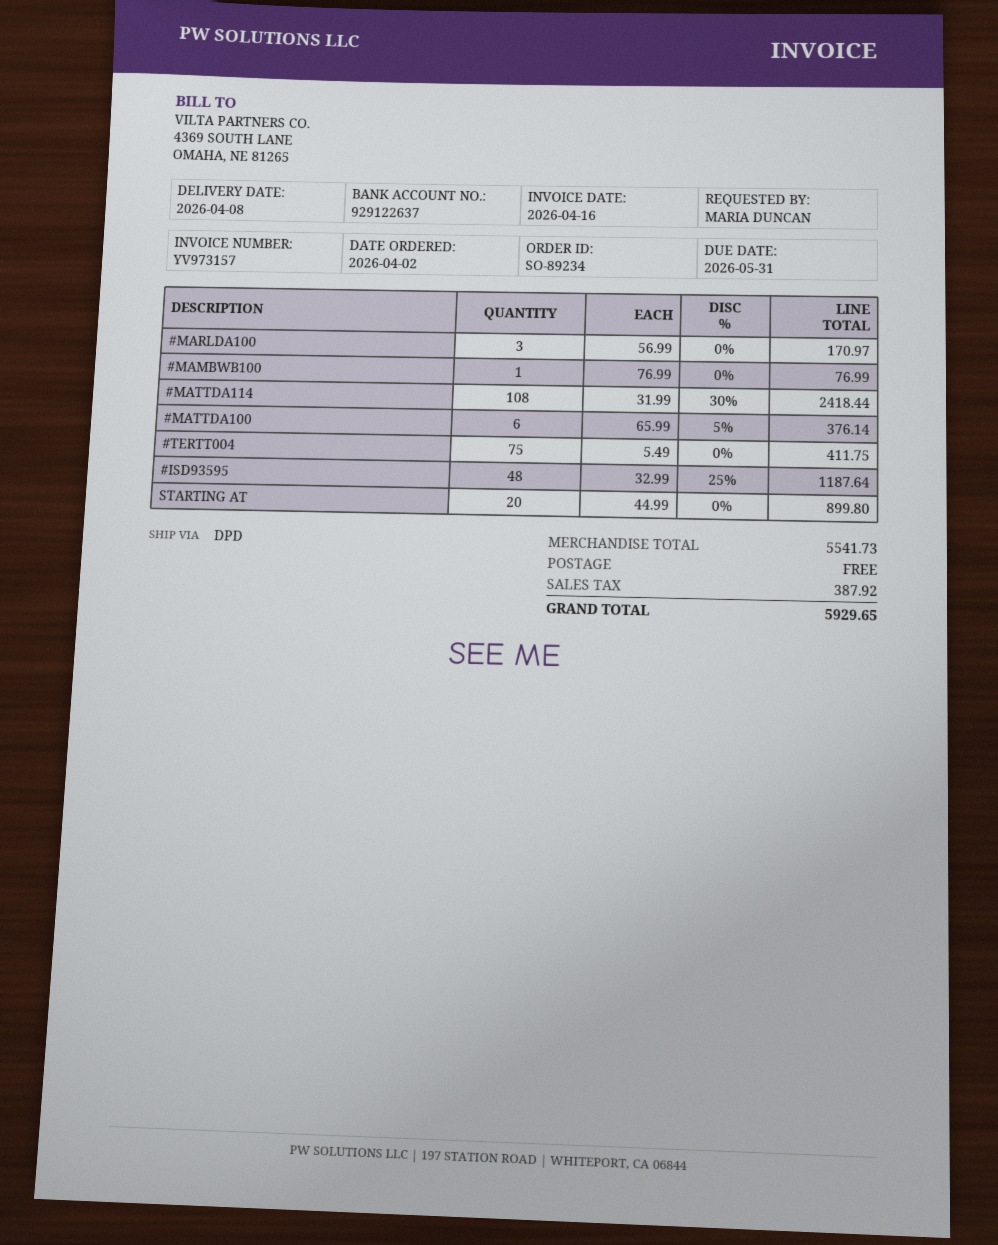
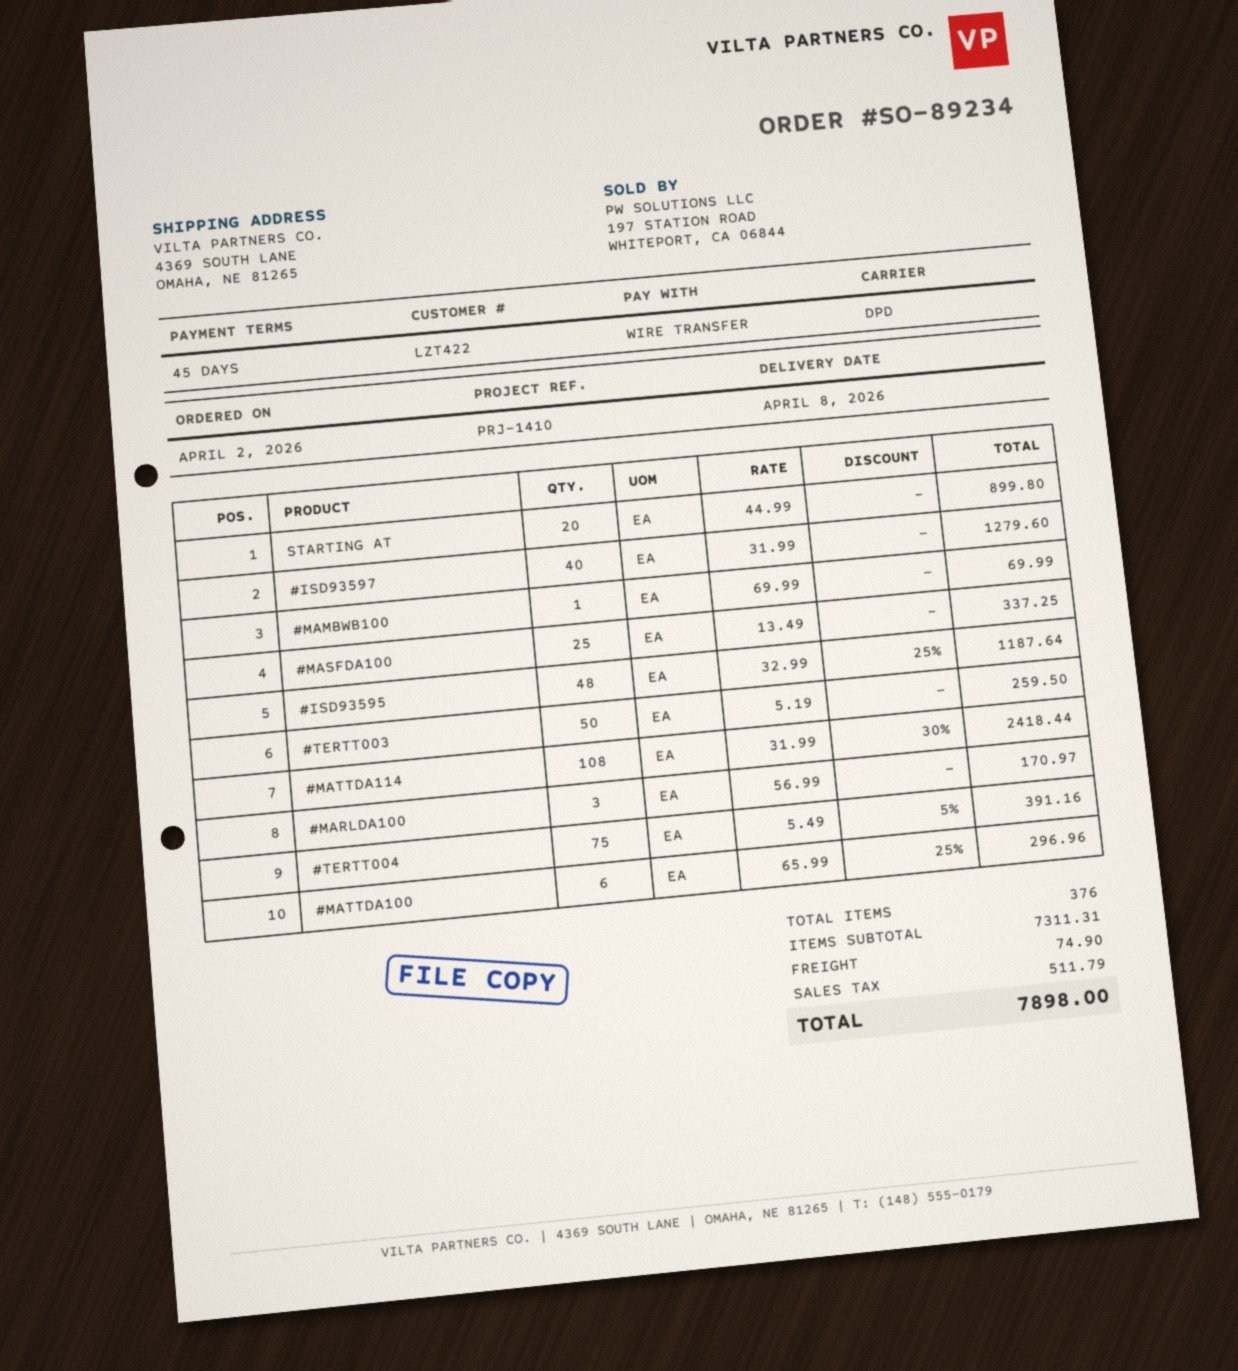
#MAMBWB100: 1 x 76.99 = 76.99 -> 1 x 69.99 = 69.99
#MATTDA100: 6 x 65.99 - 5% = 376.14 -> 6 x 65.99 - 25% = 296.96
#TERTT004: 75 x 5.49 = 411.75 -> 75 x 5.49 - 5% = 391.16
#ISD93597: none -> 40 x 31.99 = 1279.60
#MASFDA100: none -> 25 x 13.49 = 337.25
#TERTT003: none -> 50 x 5.19 = 259.50
subtotal: 5541.73 -> 7311.31
shipping: 0.00 -> 74.90
tax: 387.92 -> 511.79
total: 5929.65 -> 7898.00

